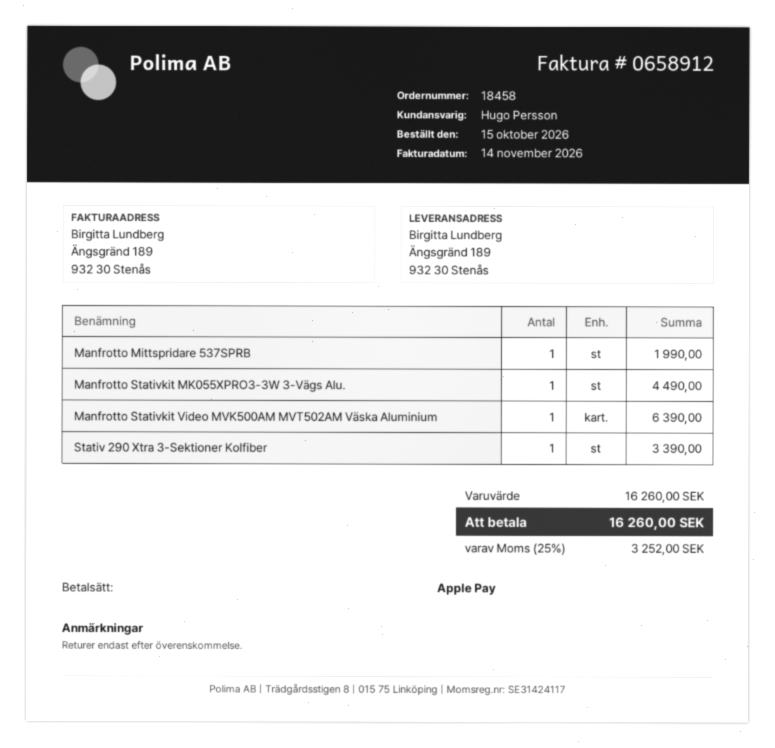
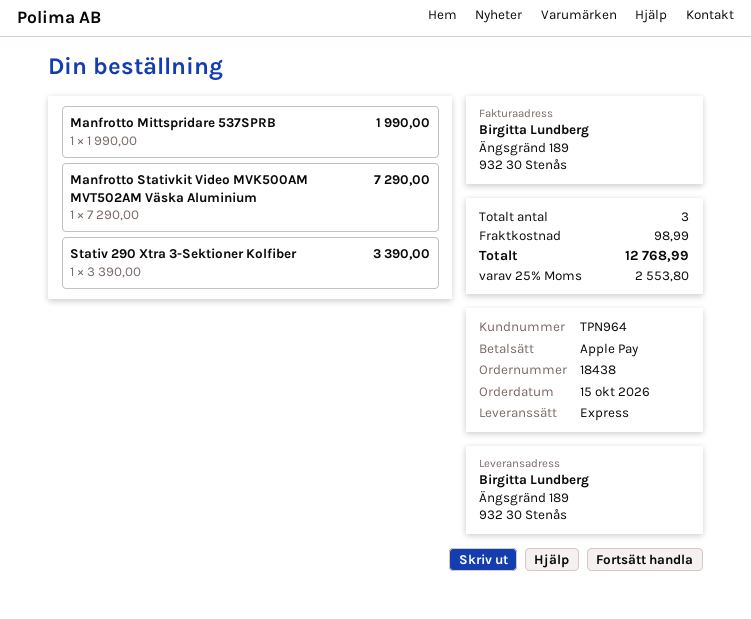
order number: 18458 -> 18438
Manfrotto Stativkit MK055XPRO3-3W 3-Vägs Alu.: 1 for 4490.00 -> none
Manfrotto Stativkit Video MVK500AM MVT502AM Väska Aluminium: 1 for 6390.00 -> 1 for 7290.00
shipping: none -> 98.99
tax: 25% = 3252.00 -> 25% = 2553.80
total: 16260.00 -> 12768.99

